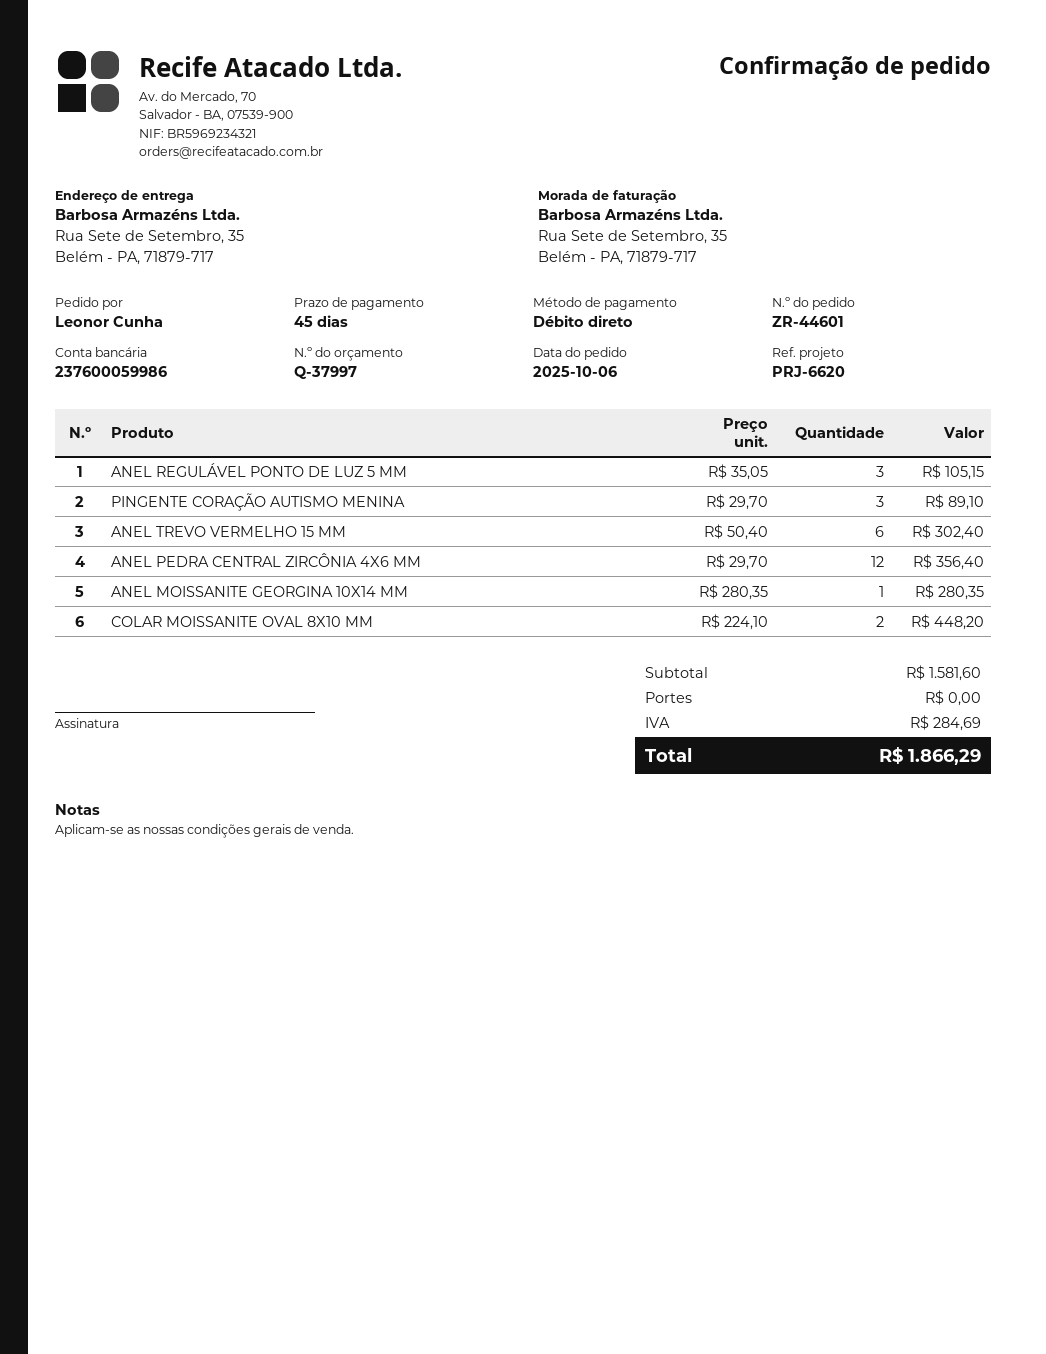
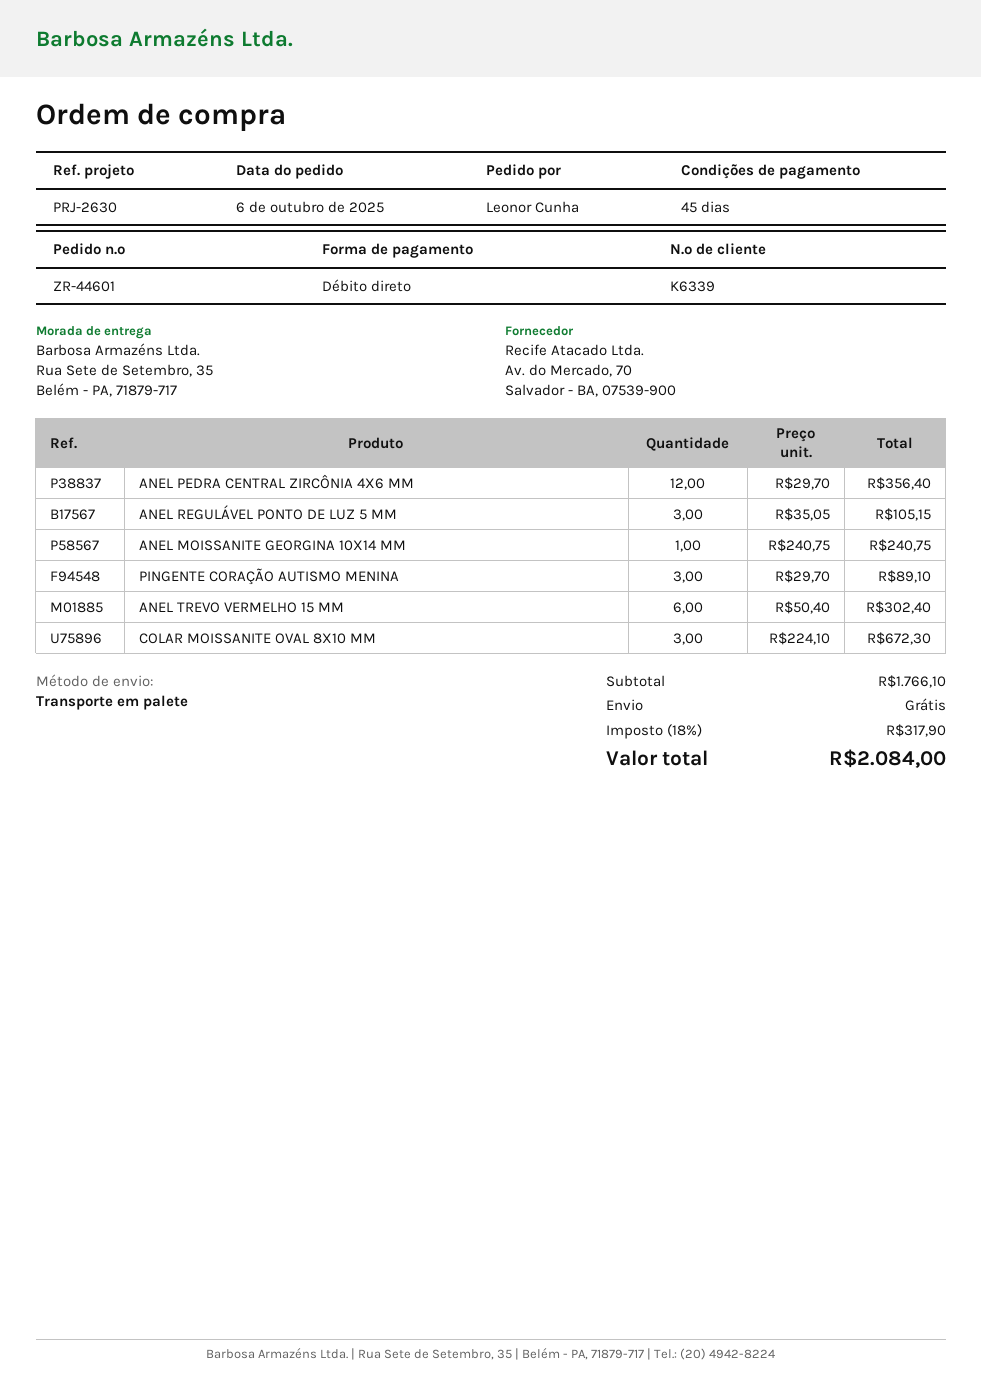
reference: PRJ-6620 -> PRJ-2630
ANEL MOISSANITE GEORGINA 10X14 MM: 1 x 280.35 = 280.35 -> 1 x 240.75 = 240.75
COLAR MOISSANITE OVAL 8X10 MM: 2 x 224.10 = 448.20 -> 3 x 224.10 = 672.30
subtotal: 1581.60 -> 1766.10
tax: 284.69 -> 317.90
total: 1866.29 -> 2084.00

